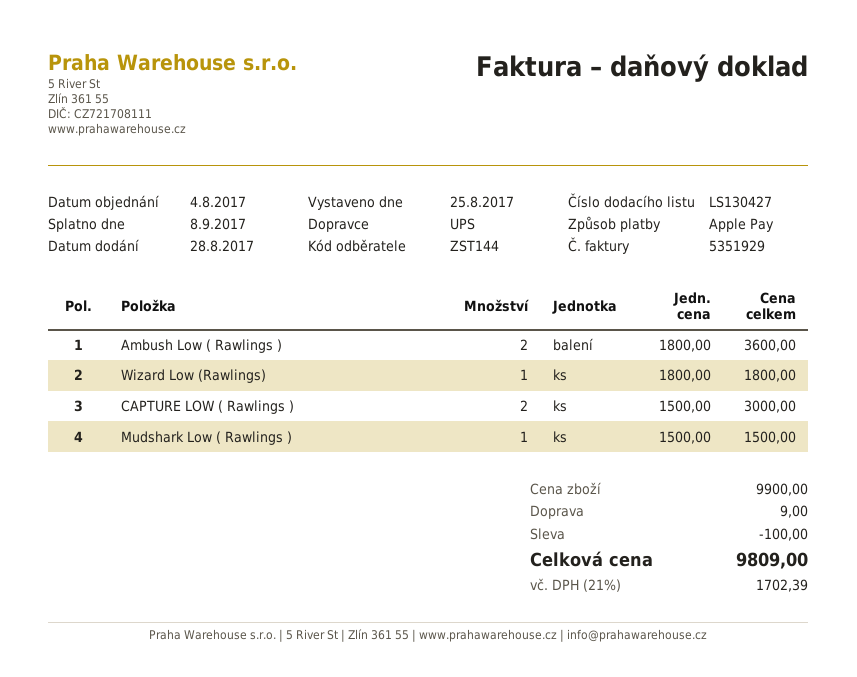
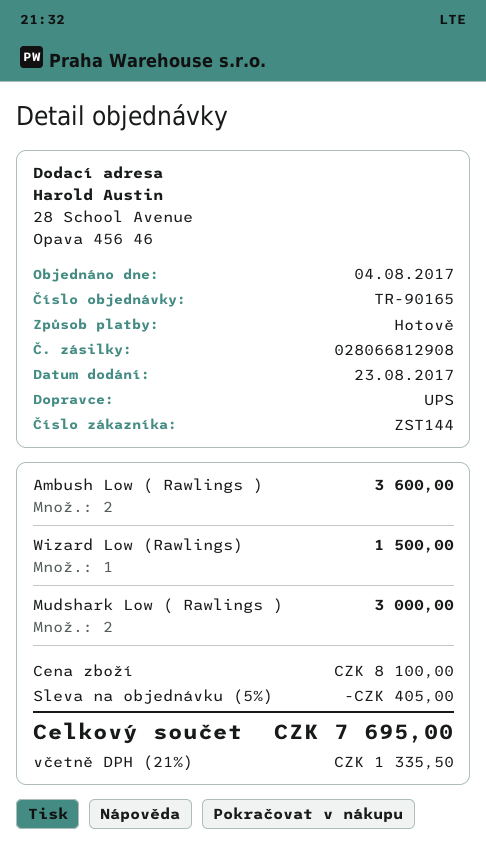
delivery date: 2017-08-28 -> 2017-08-23
payment method: Apple Pay -> cash
Wizard Low (Rawlings): 1 for 1800.00 -> 1 for 1500.00
CAPTURE LOW ( Rawlings ): 2 for 3000.00 -> none
Mudshark Low ( Rawlings ): 1 for 1500.00 -> 2 for 3000.00
subtotal: 9900.00 -> 8100.00
discount: 100.00 -> 405.00
shipping: 9.00 -> none
tax: 21% = 1702.39 -> 21% = 1335.50
total: 9809.00 -> 7695.00

